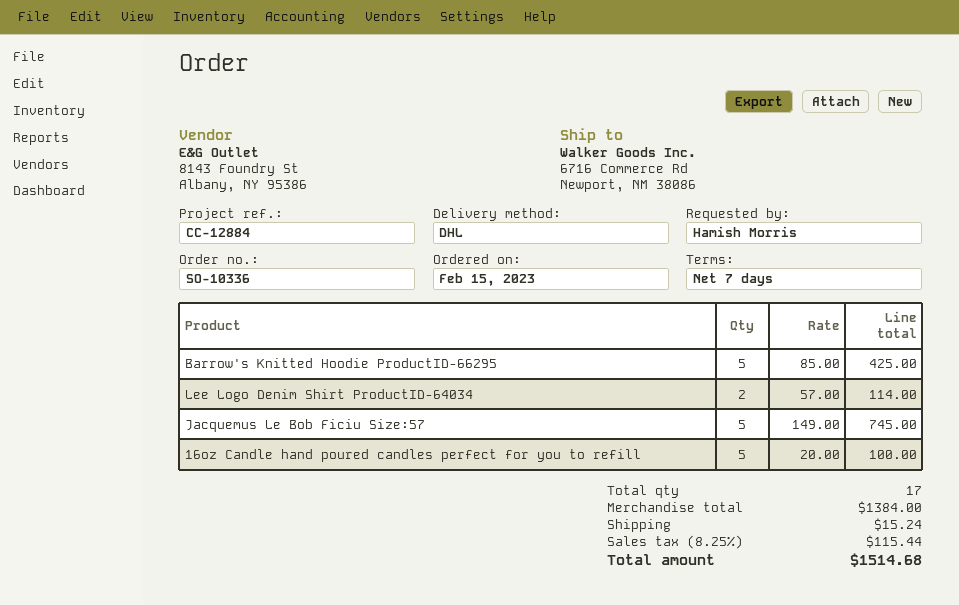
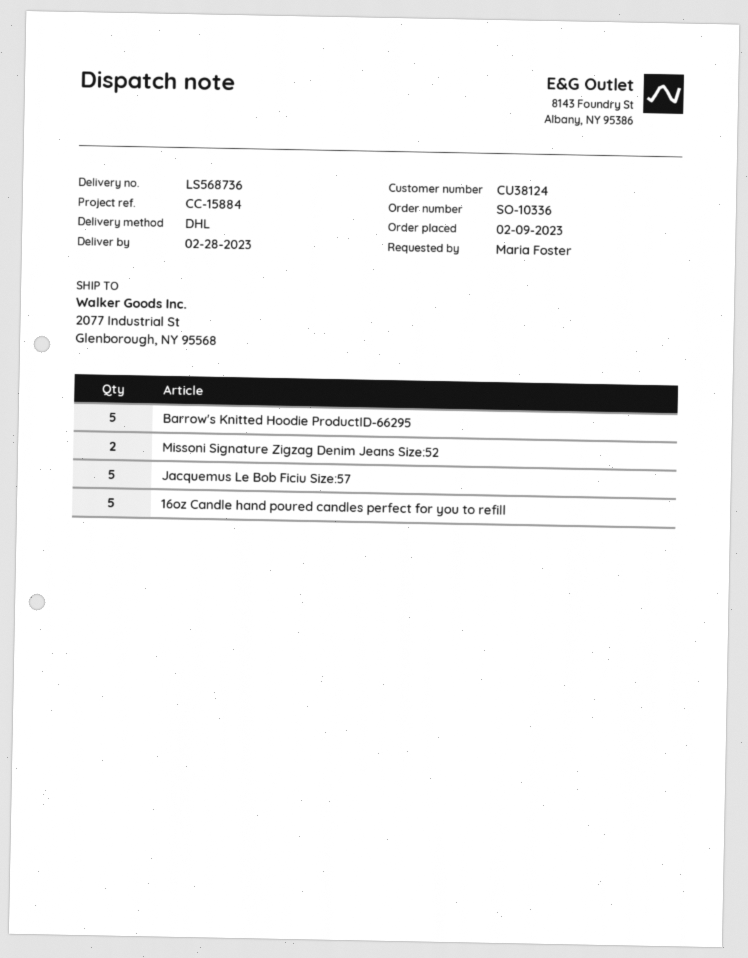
order date: 2023-02-15 -> 2023-02-09
reference: CC-12884 -> CC-15884
ordered by: Hamish Morris -> Maria Foster
ship to: 6716 Commerce Rd, Newport, NM 38086 -> 2077 Industrial St, Glenborough, NY 95568
Lee Logo Denim Shirt ProductID-64034: 2 -> none
Missoni Signature Zigzag Denim Jeans Size:52: none -> 2

